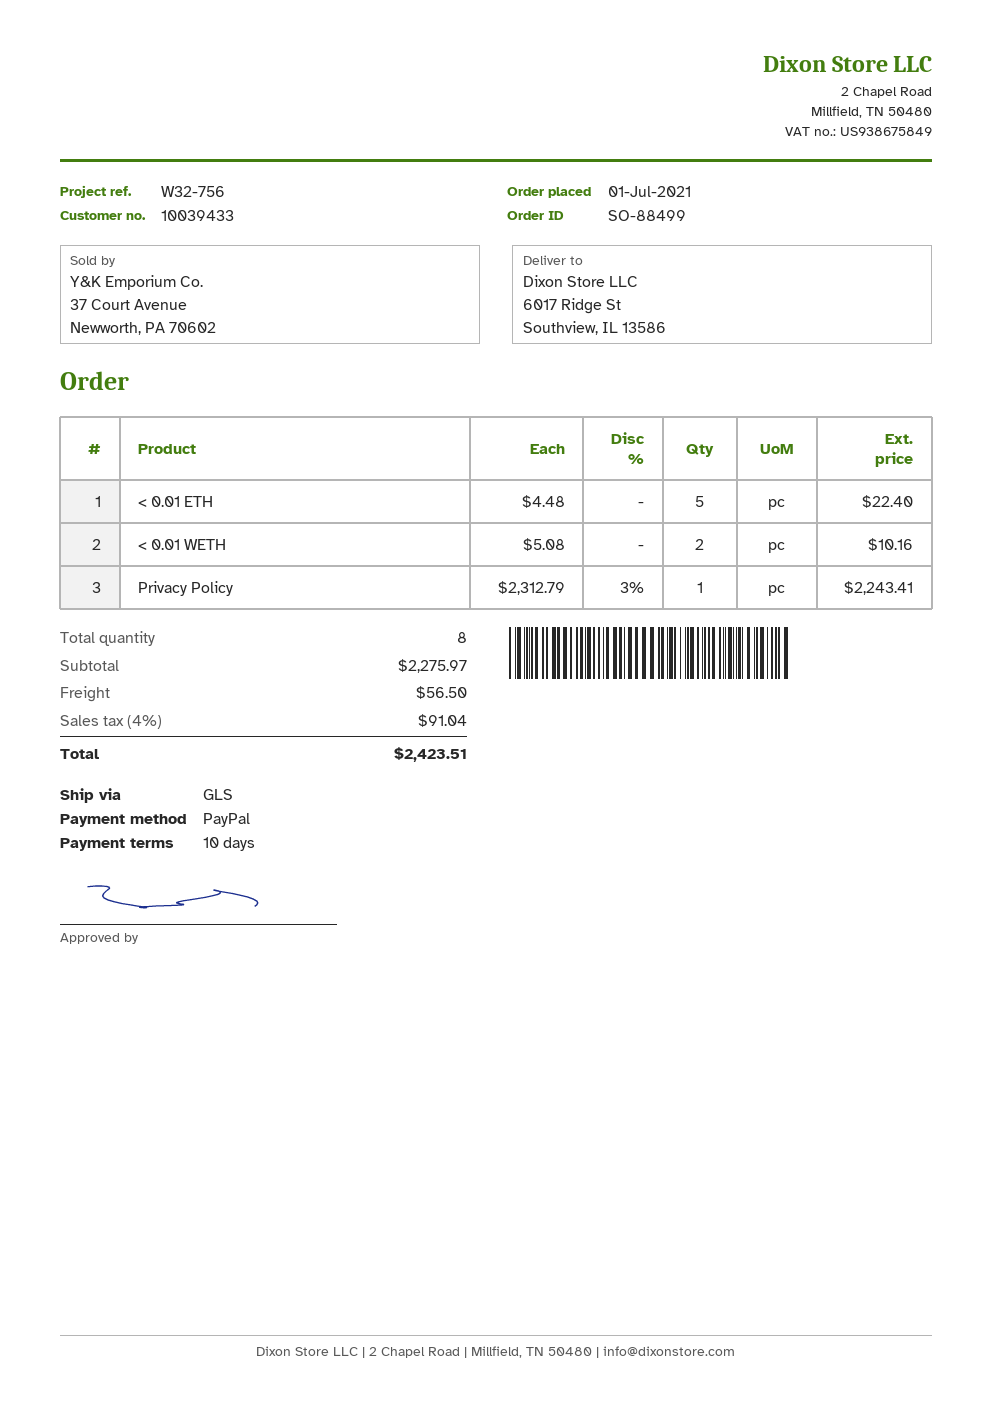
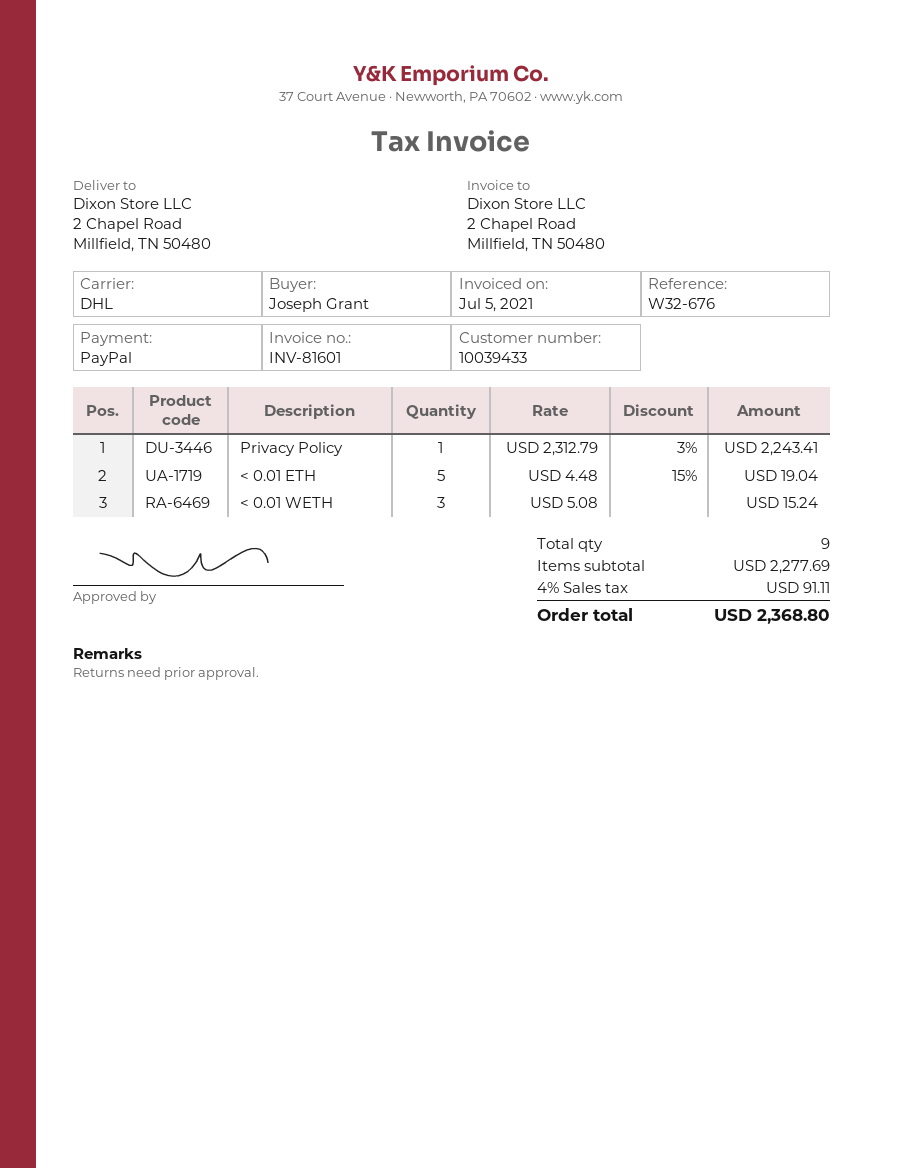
reference: W32-756 -> W32-676
shipping method: GLS -> DHL
ship to: 6017 Ridge St, Southview, IL 13586 -> 2 Chapel Road, Millfield, TN 50480
< 0.01 ETH: 5 x 4.48 = 22.40 -> 5 x 4.48 - 15% = 19.04
< 0.01 WETH: 2 x 5.08 = 10.16 -> 3 x 5.08 = 15.24
total quantity: 8 -> 9
subtotal: 2275.97 -> 2277.69
shipping: 56.50 -> none
tax: 4% = 91.04 -> 4% = 91.11
total: 2423.51 -> 2368.80

